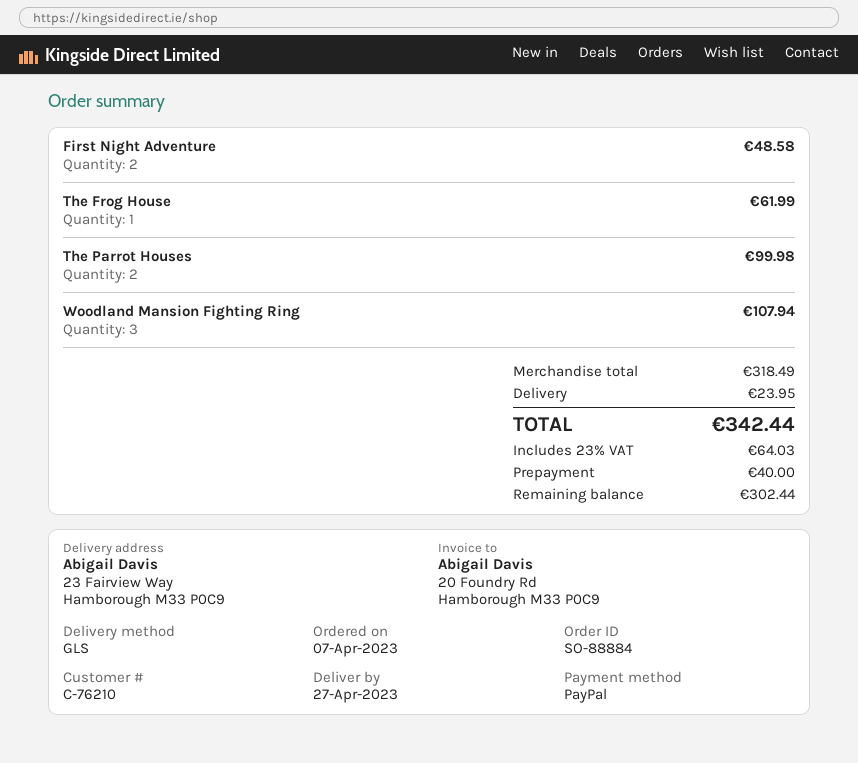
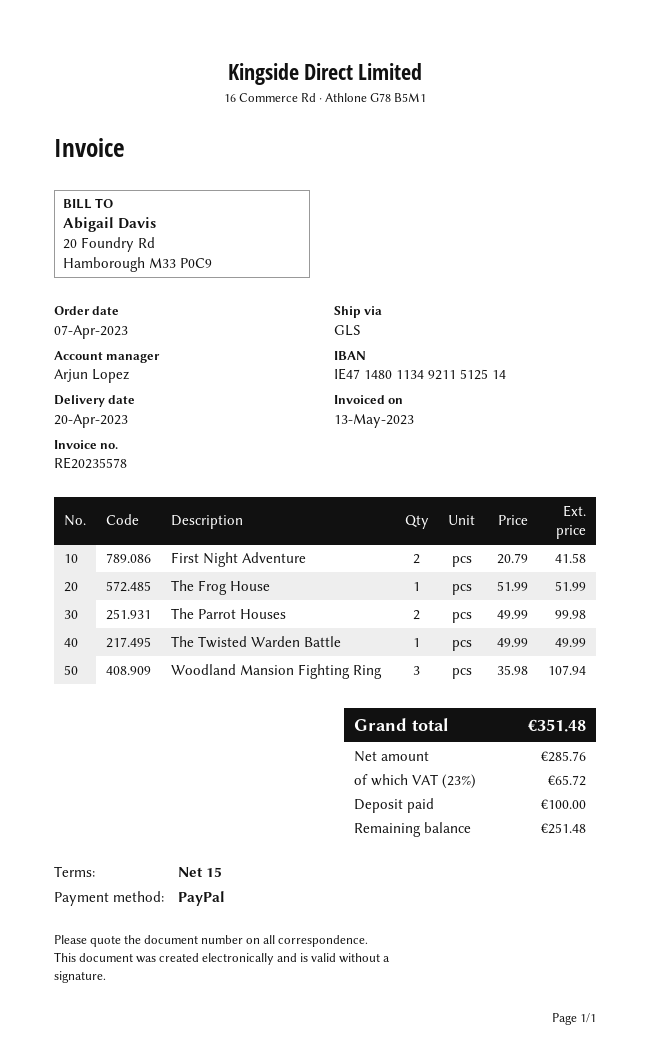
delivery date: 2023-04-27 -> 2023-04-20
First Night Adventure: 2 for 48.58 -> 2 for 41.58
The Frog House: 1 for 61.99 -> 1 for 51.99
The Twisted Warden Battle: none -> 1 for 49.99
shipping: 23.95 -> none
tax: 23% = 64.03 -> 23% = 65.72
total: 342.44 -> 351.48
deposit: 40.00 -> 100.00
balance: 302.44 -> 251.48

